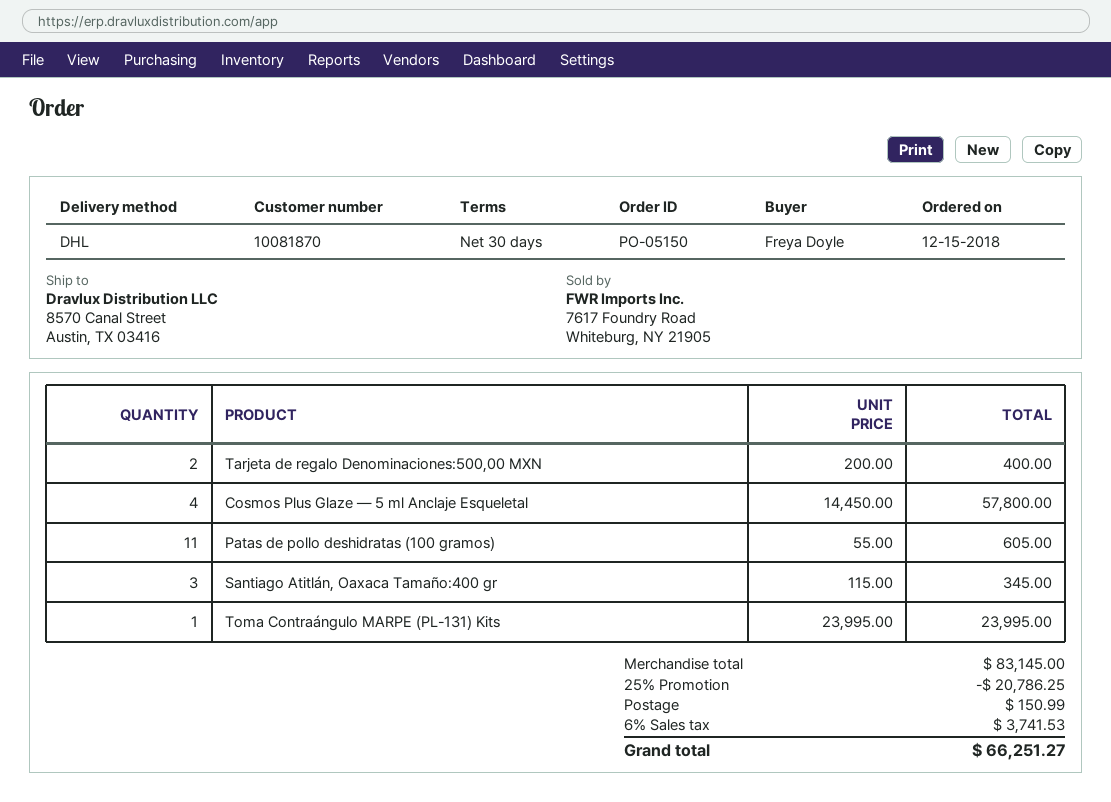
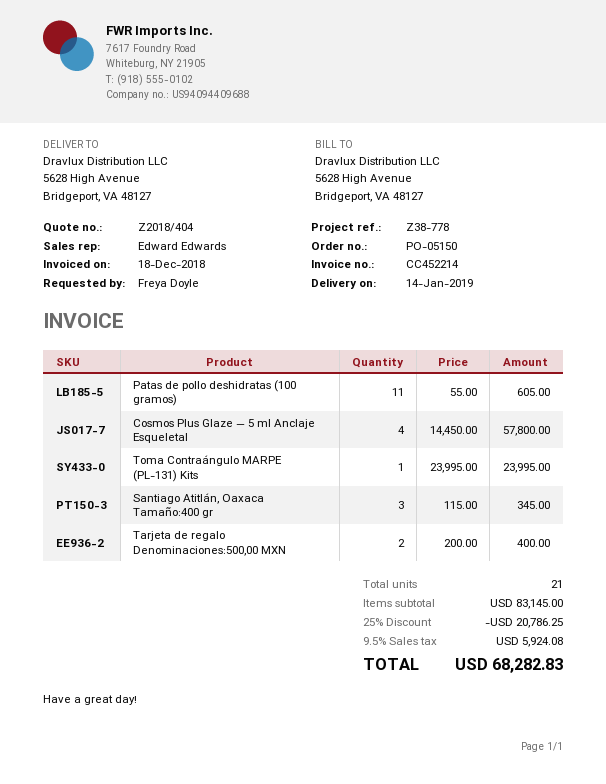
ship to: 8570 Canal Street, Austin, TX 03416 -> 5628 High Avenue, Bridgeport, VA 48127
shipping: 150.99 -> none
tax: 6% = 3741.53 -> 9.5% = 5924.08
total: 66251.27 -> 68282.83

